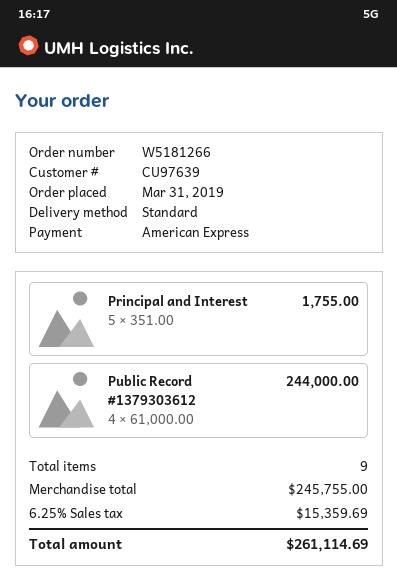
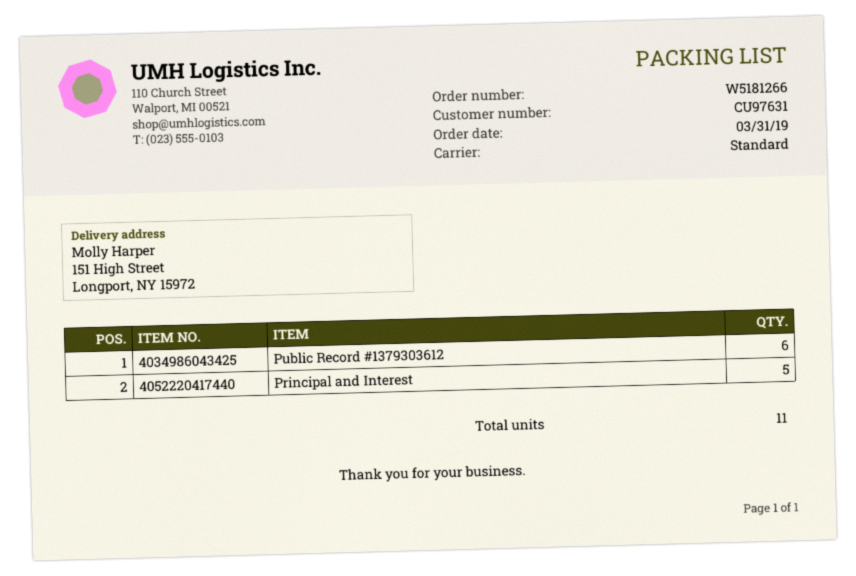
customer number: CU97639 -> CU97631
Public Record #1379303612: 4 -> 6
total quantity: 9 -> 11

